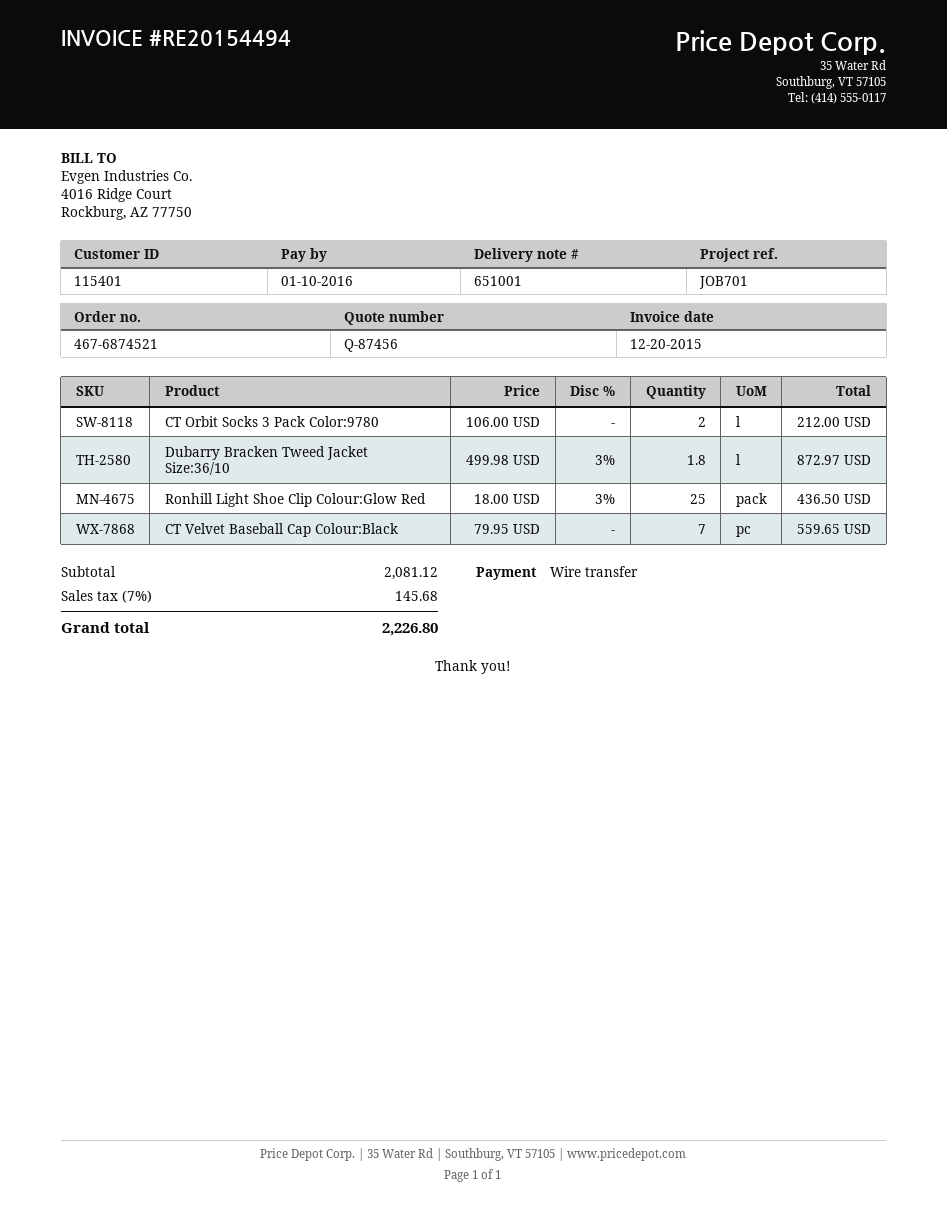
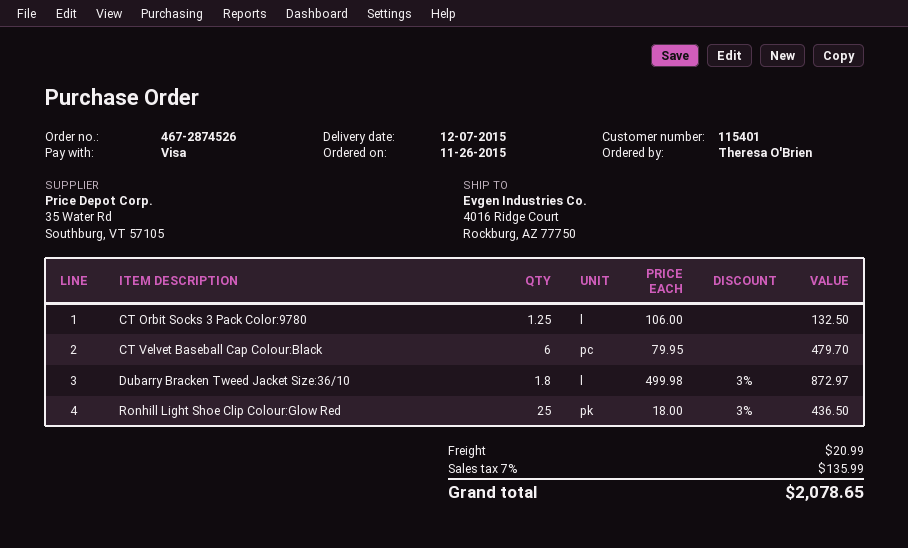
order number: 467-6874521 -> 467-2874526
payment method: bank transfer -> Visa
CT Orbit Socks 3 Pack Color:9780: 2 x 106.00 = 212.00 -> 1.25 x 106.00 = 132.50
CT Velvet Baseball Cap Colour:Black: 7 x 79.95 = 559.65 -> 6 x 79.95 = 479.70
shipping: none -> 20.99
tax: 7% = 145.68 -> 7% = 135.99
total: 2226.80 -> 2078.65

